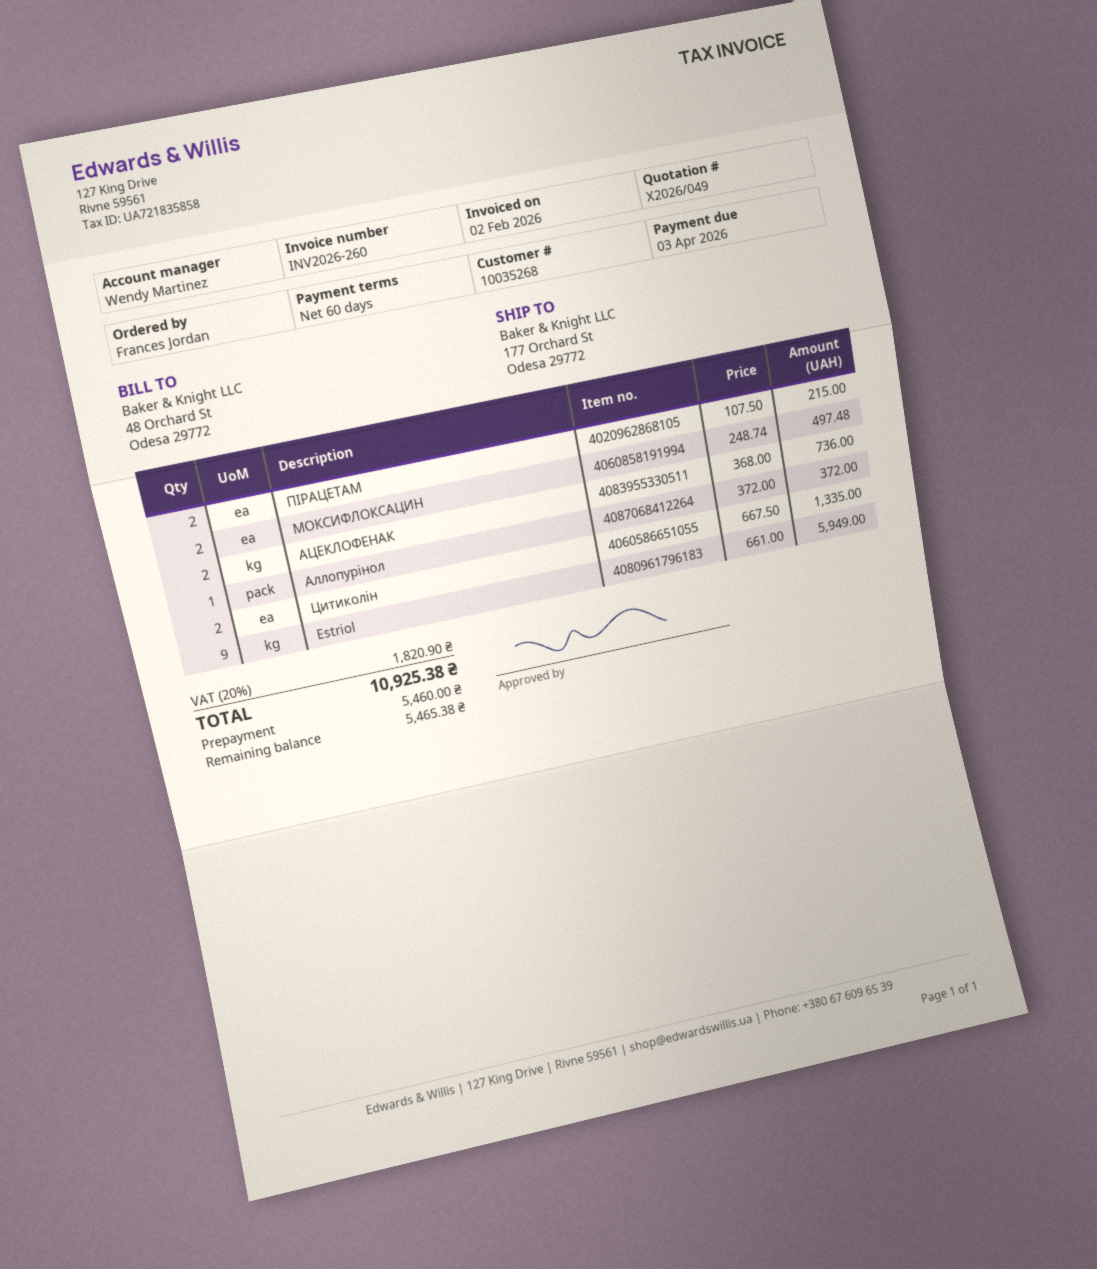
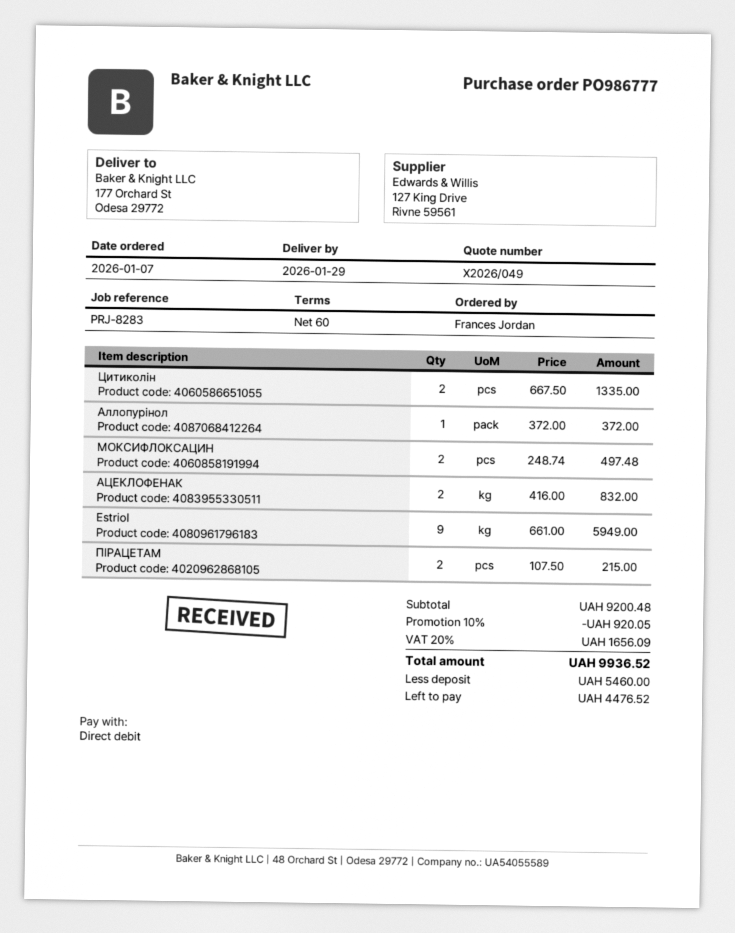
АЦЕКЛОФЕНАК: 2 x 368.00 = 736.00 -> 2 x 416.00 = 832.00
discount: none -> 10% = 920.05
tax: 20% = 1820.90 -> 20% = 1656.09
total: 10925.38 -> 9936.52
balance: 5465.38 -> 4476.52

